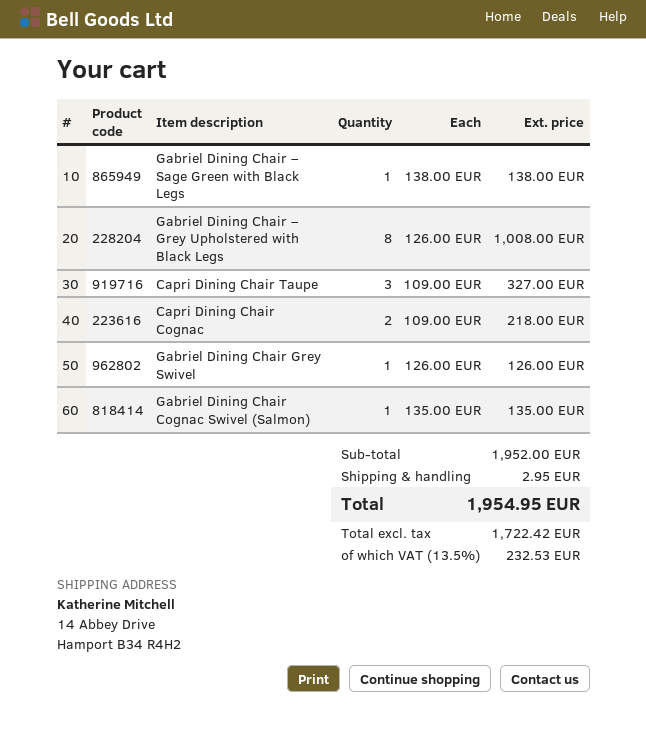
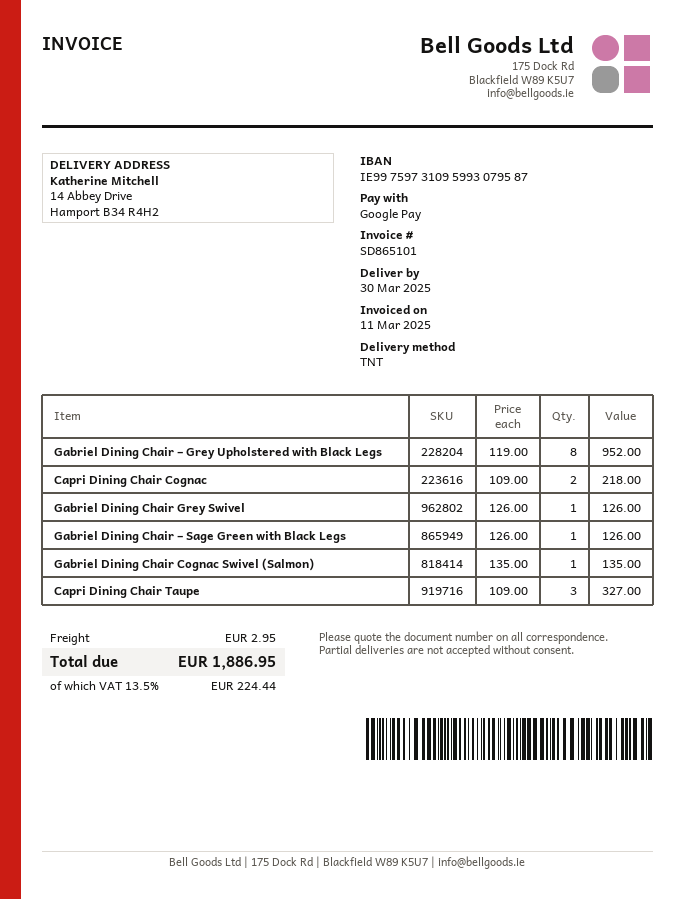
Gabriel Dining Chair – Sage Green with Black Legs: 1 x 138.00 = 138.00 -> 1 x 126.00 = 126.00
Gabriel Dining Chair – Grey Upholstered with Black Legs: 8 x 126.00 = 1008.00 -> 8 x 119.00 = 952.00
tax: 13.5% = 232.53 -> 13.5% = 224.44
total: 1954.95 -> 1886.95

